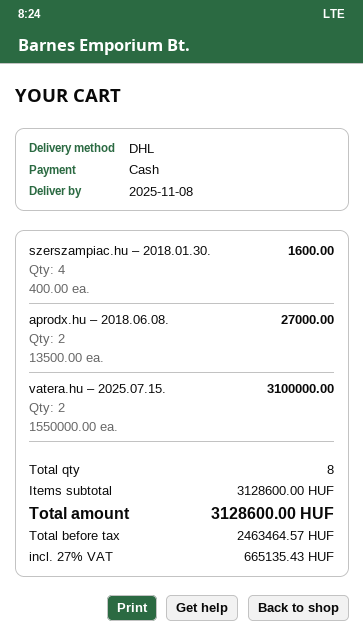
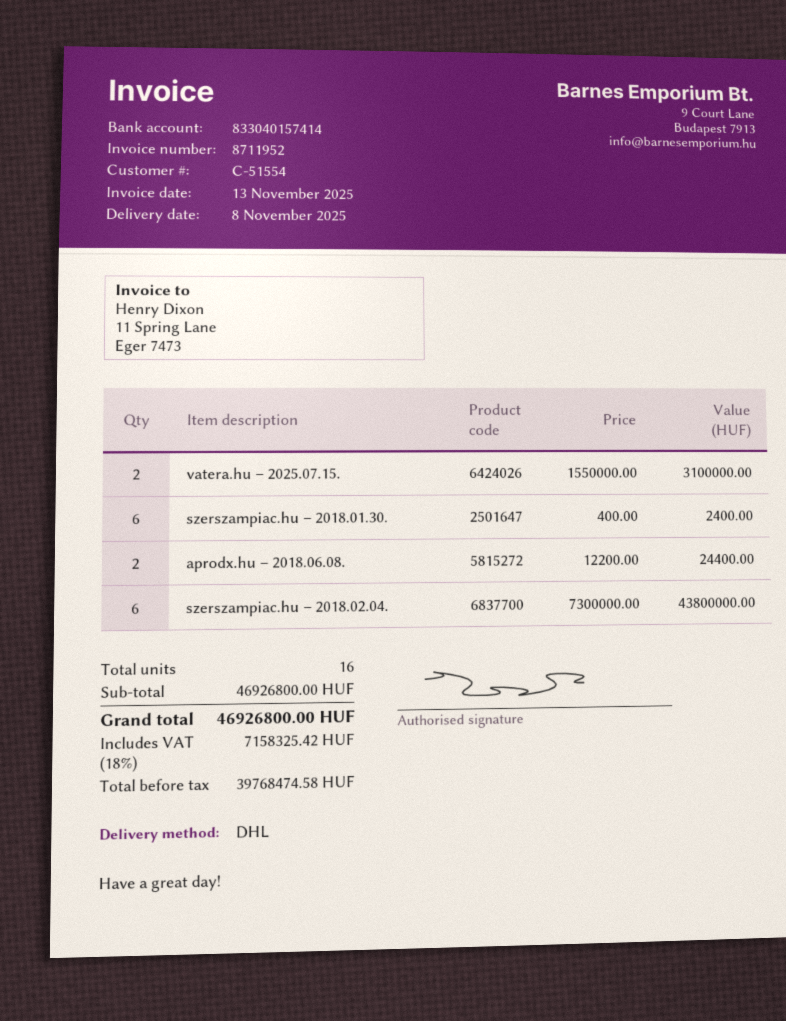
szerszampiac.hu – 2018.01.30.: 4 x 400.00 = 1600.00 -> 6 x 400.00 = 2400.00
aprodx.hu – 2018.06.08.: 2 x 13500.00 = 27000.00 -> 2 x 12200.00 = 24400.00
szerszampiac.hu – 2018.02.04.: none -> 6 x 7300000.00 = 43800000.00
total quantity: 8 -> 16
subtotal: 3128600.00 -> 46926800.00
net: 2463464.57 -> 39768474.58
tax: 27% = 665135.43 -> 18% = 7158325.42
total: 3128600.00 -> 46926800.00

